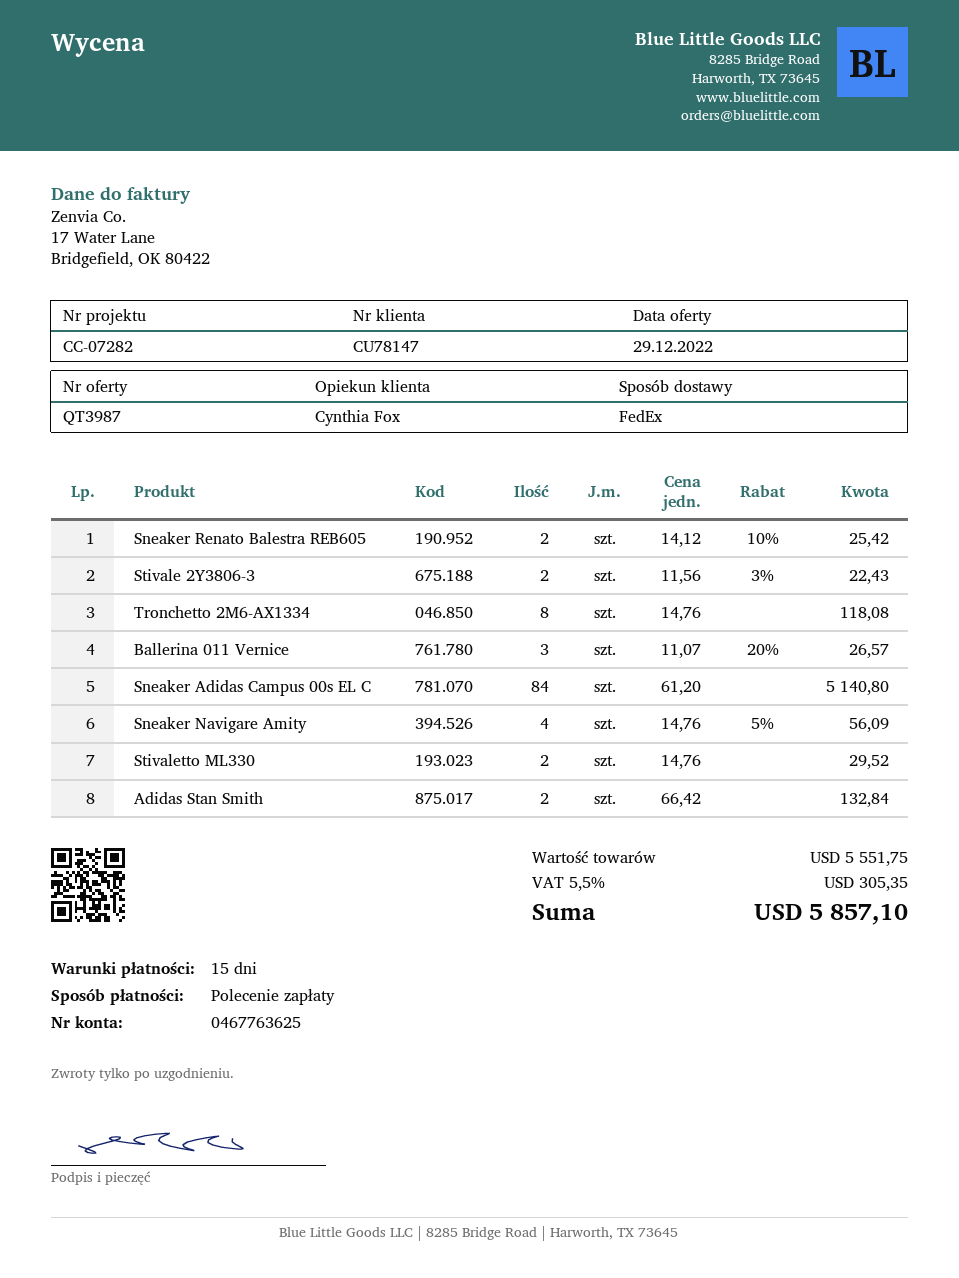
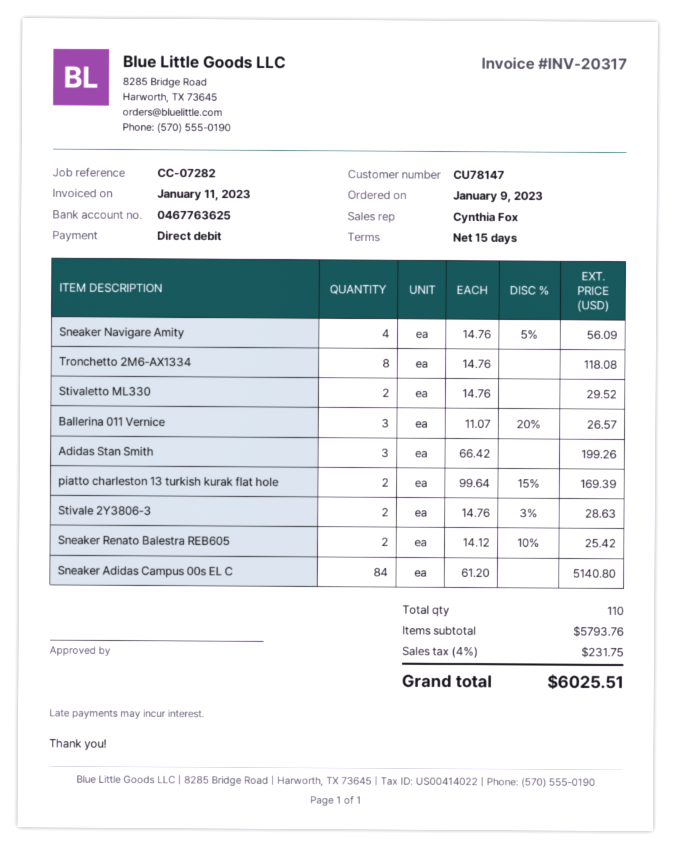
Stivale 2Y3806-3: 2 x 11.56 - 3% = 22.43 -> 2 x 14.76 - 3% = 28.63
Adidas Stan Smith: 2 x 66.42 = 132.84 -> 3 x 66.42 = 199.26
piatto charleston 13 turkish kurak flat hole: none -> 2 x 99.64 - 15% = 169.39
subtotal: 5551.75 -> 5793.76
tax: 5.5% = 305.35 -> 4% = 231.75
total: 5857.10 -> 6025.51

